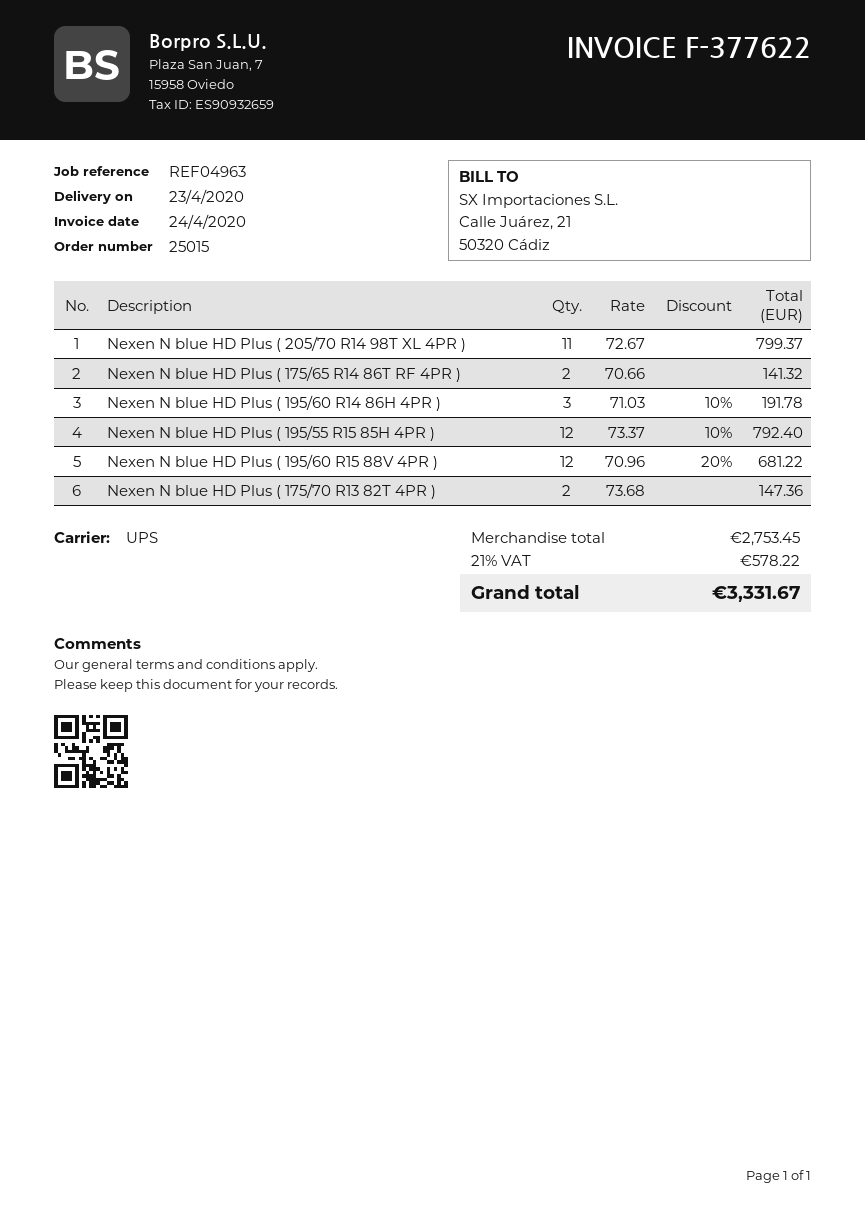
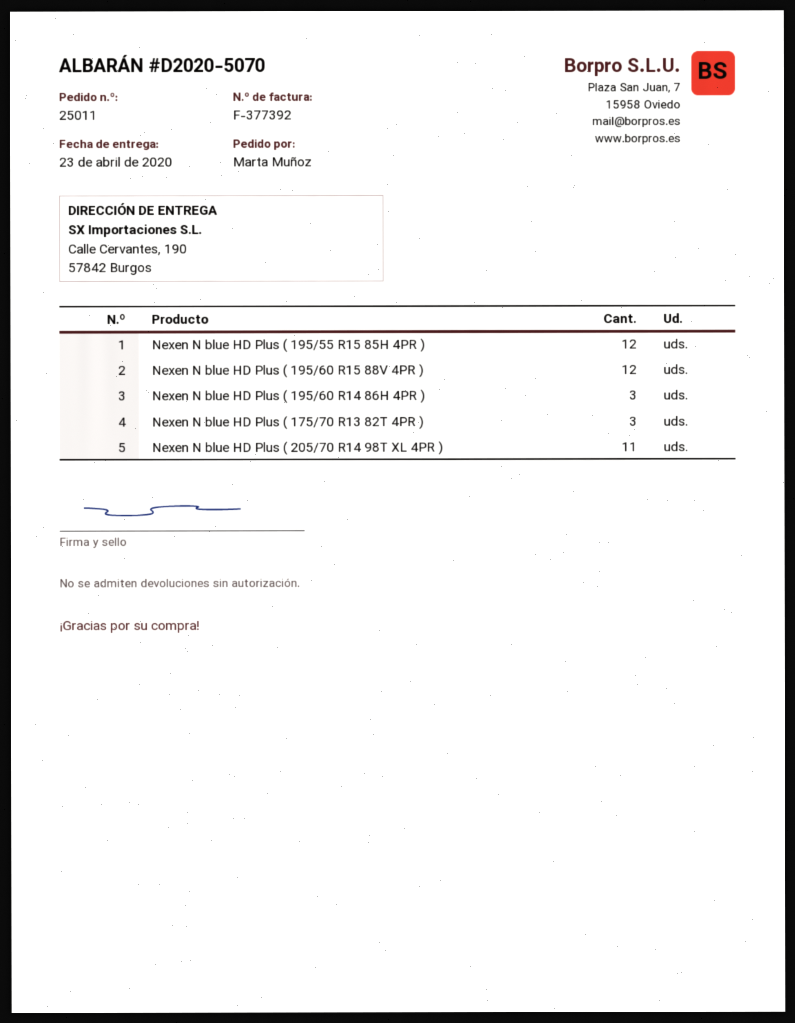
order number: 25015 -> 25011
invoice number: F-377622 -> F-377392
Nexen N blue HD Plus ( 175/65 R14 86T RF 4PR ): 2 -> none
Nexen N blue HD Plus ( 175/70 R13 82T 4PR ): 2 -> 3

